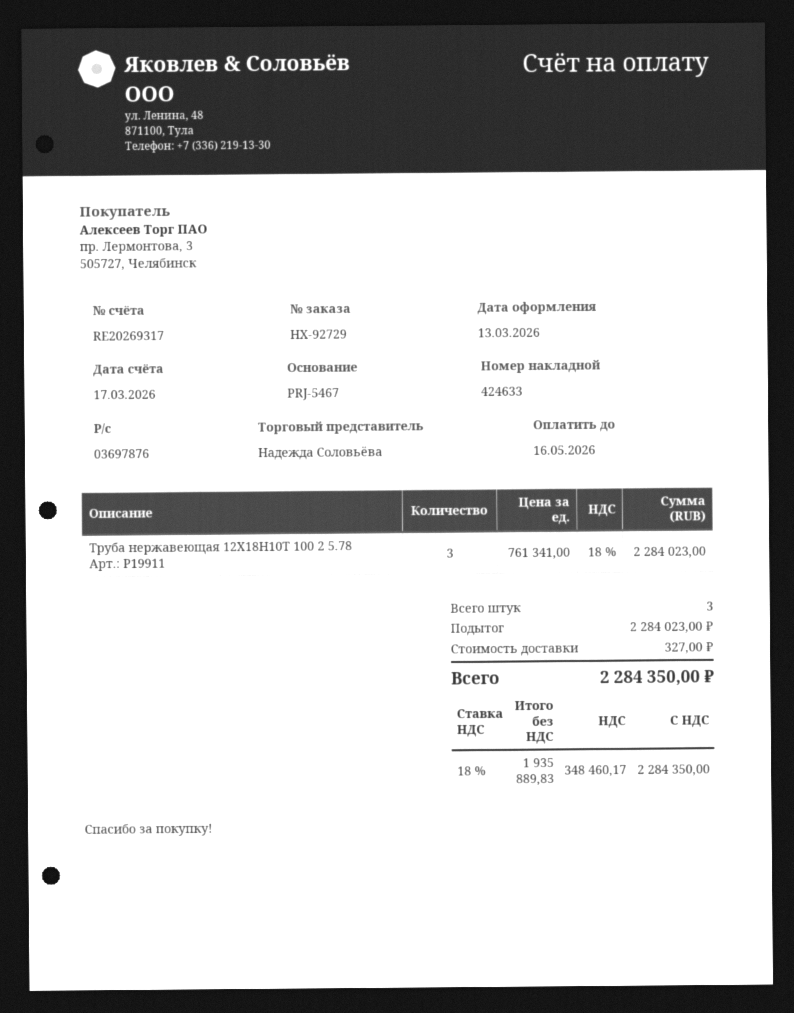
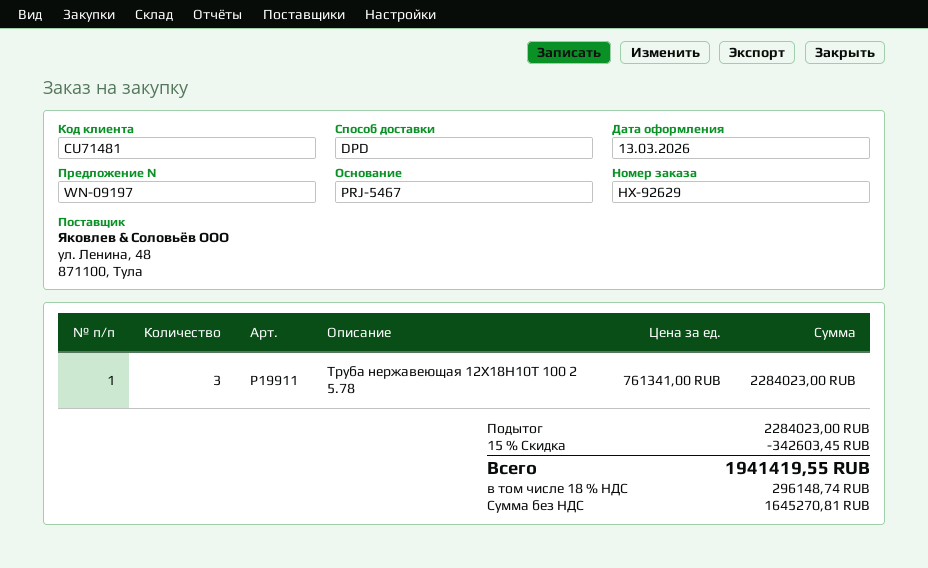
order number: HX-92729 -> HX-92629
discount: none -> 15% = 342603.45
shipping: 327.00 -> none
net: 1935889.83 -> 1645270.81
tax: 18% = 348460.17 -> 18% = 296148.74
total: 2284350.00 -> 1941419.55

